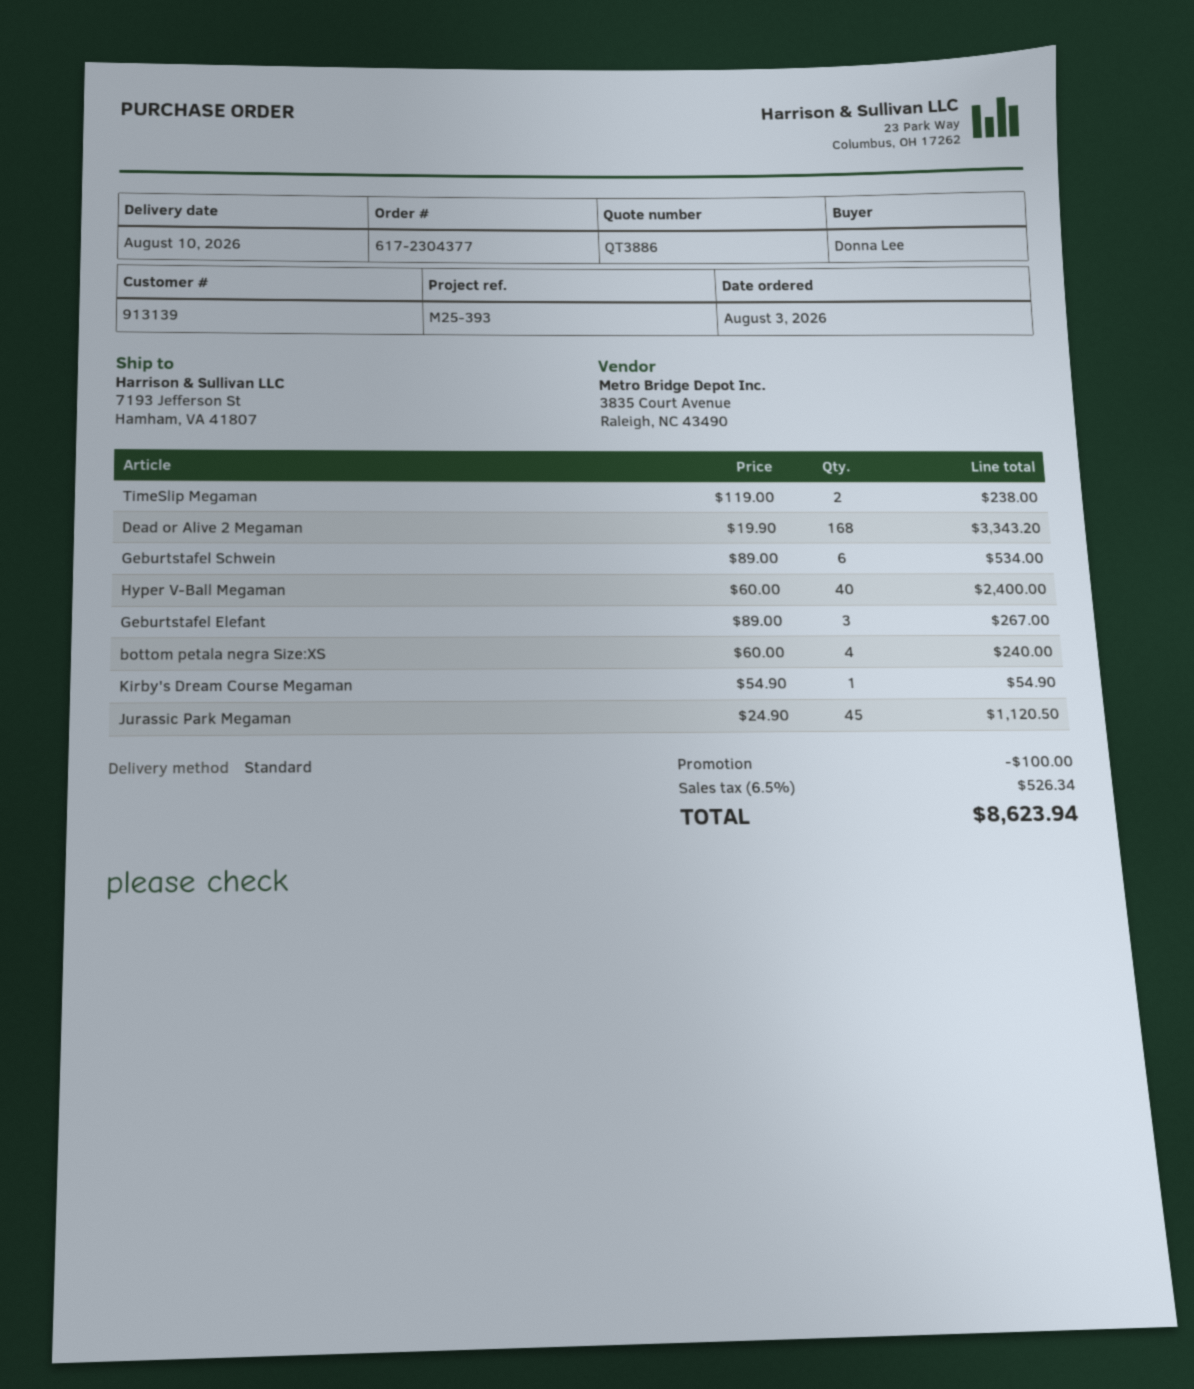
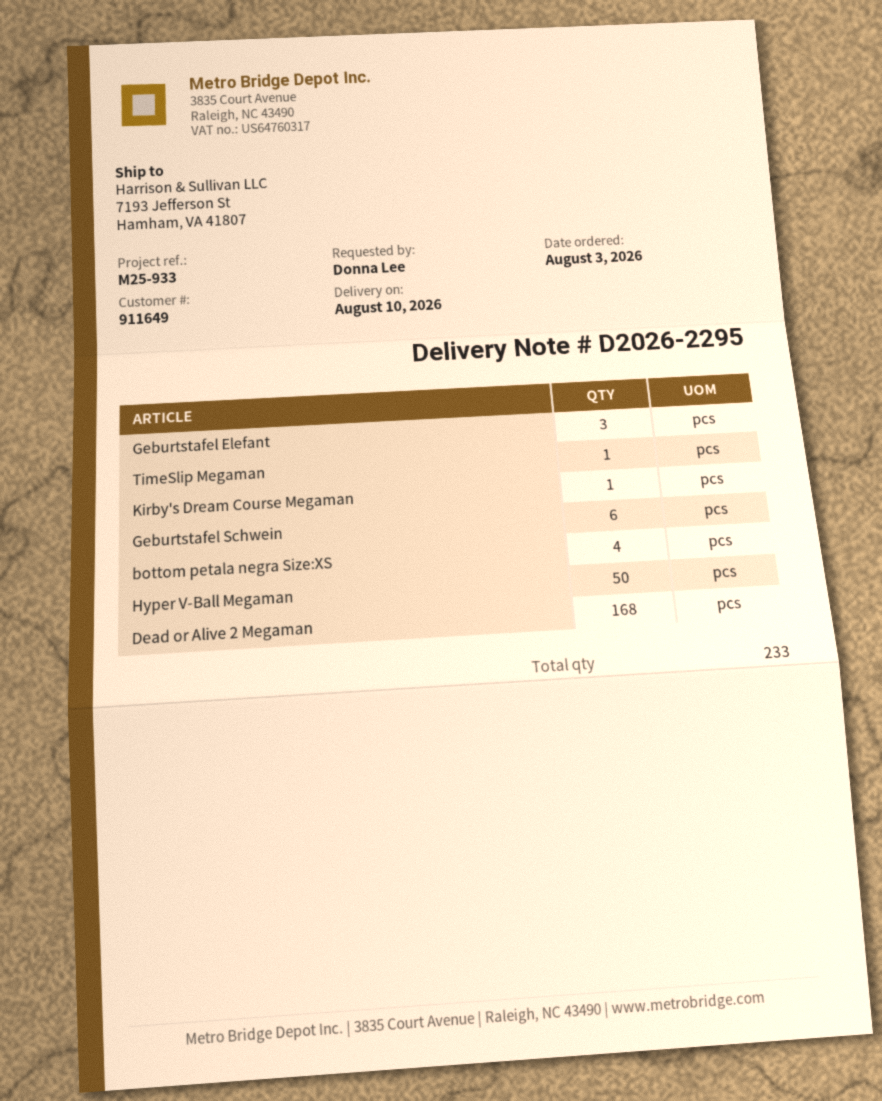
customer number: 913139 -> 911649
reference: M25-393 -> M25-933
TimeSlip Megaman: 2 -> 1
Hyper V-Ball Megaman: 40 -> 50
Jurassic Park Megaman: 45 -> none

